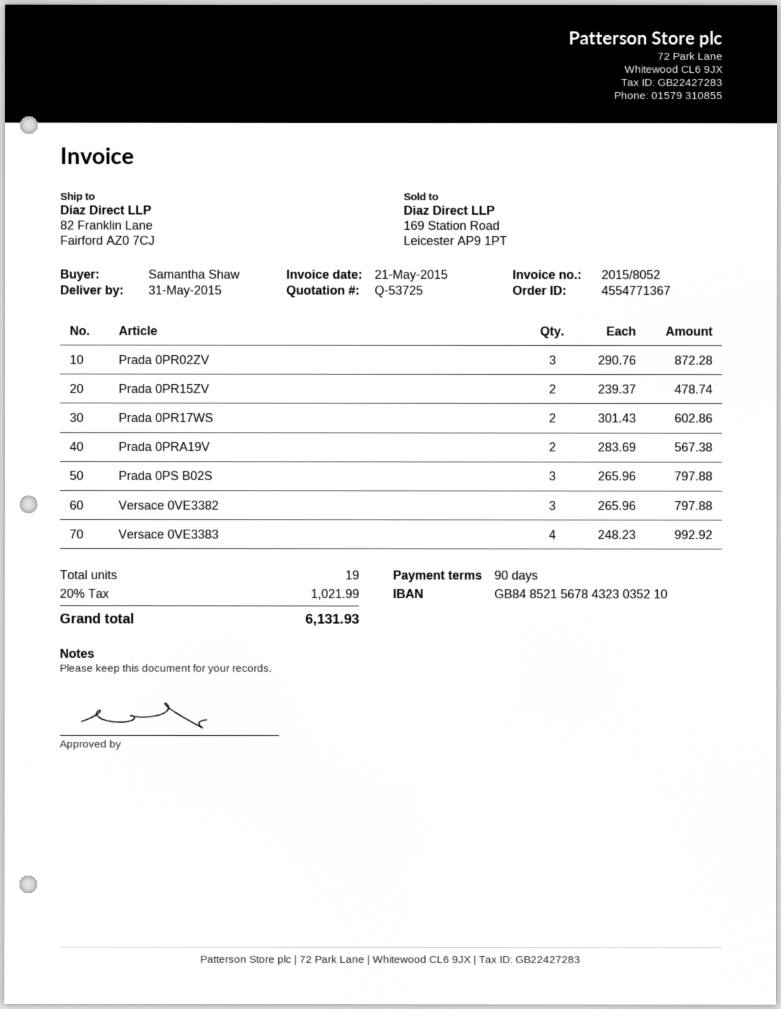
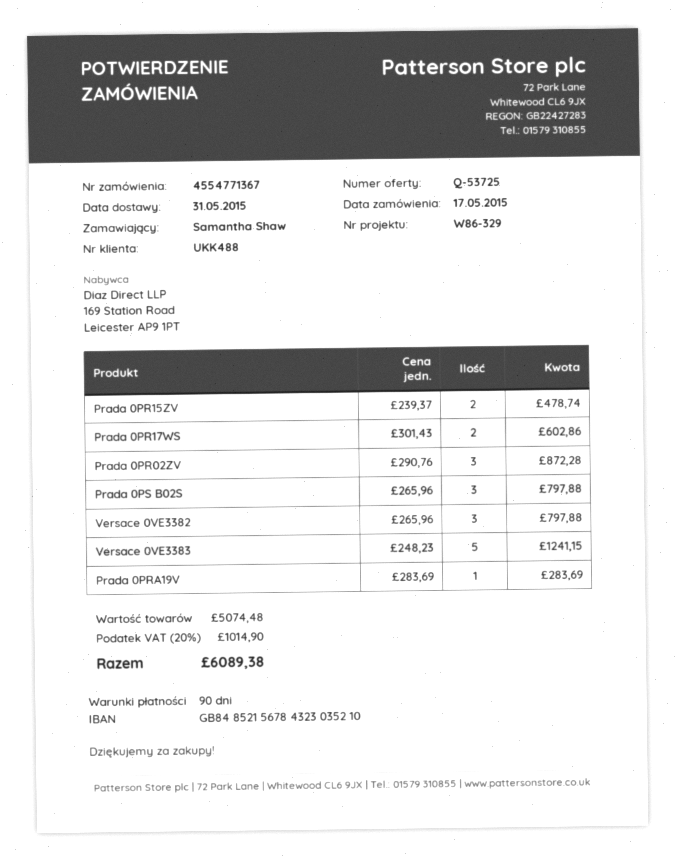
Prada 0PRA19V: 2 x 283.69 = 567.38 -> 1 x 283.69 = 283.69
Versace 0VE3383: 4 x 248.23 = 992.92 -> 5 x 248.23 = 1241.15
tax: 20% = 1021.99 -> 20% = 1014.90
total: 6131.93 -> 6089.38

